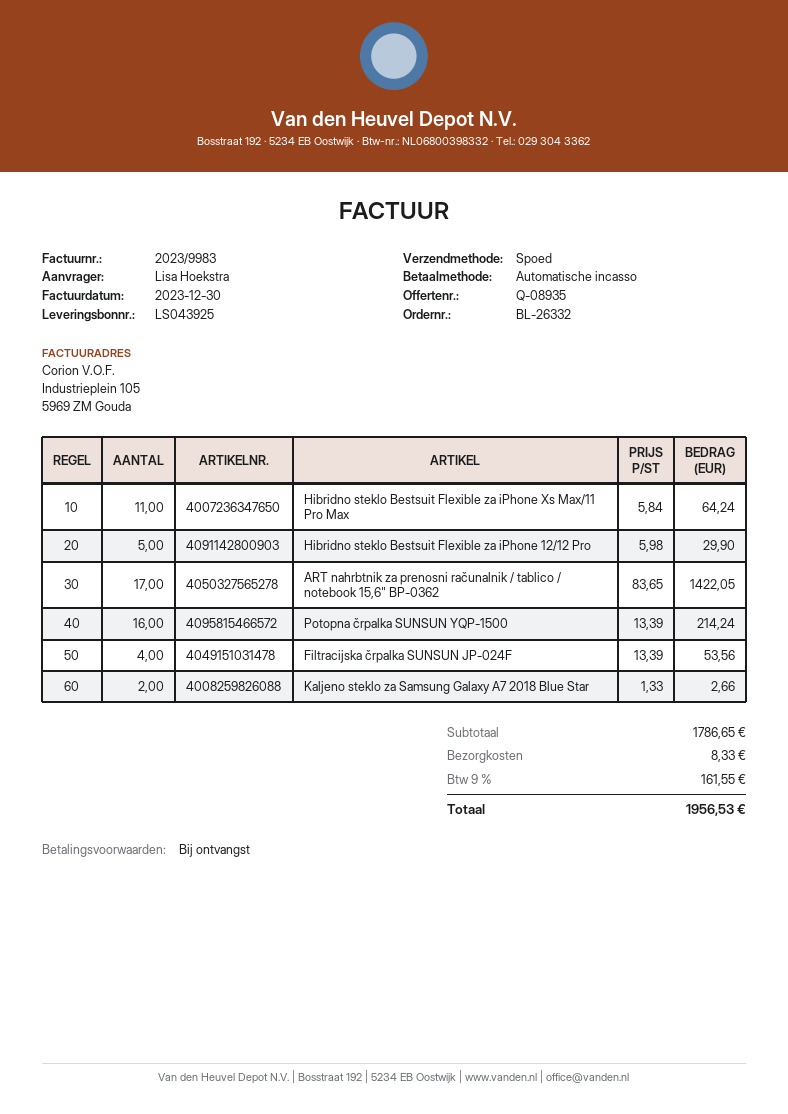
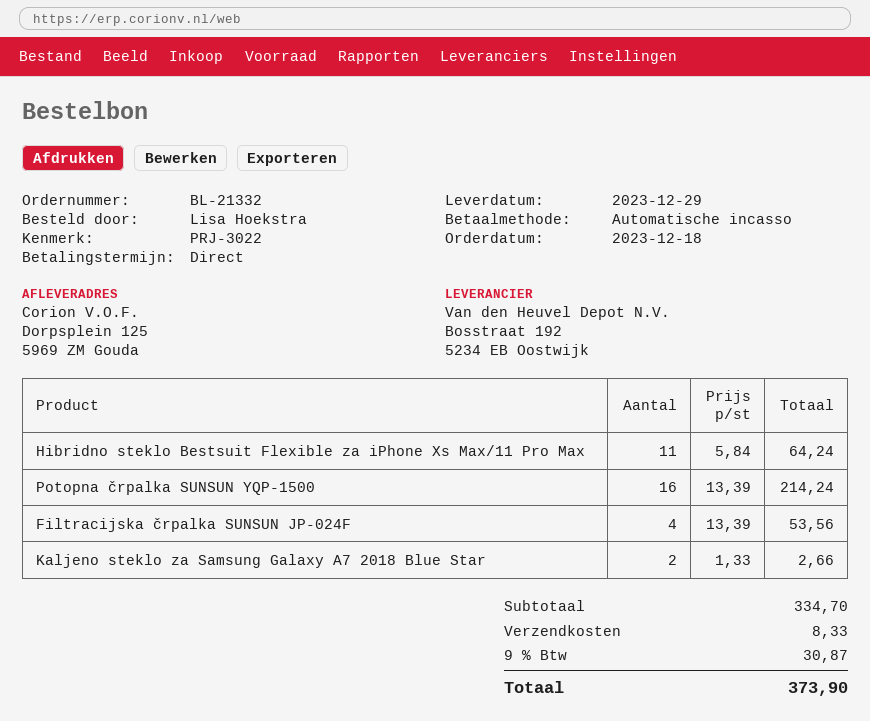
order number: BL-26332 -> BL-21332
Hibridno steklo Bestsuit Flexible za iPhone 12/12 Pro: 5 x 5.98 = 29.90 -> none
ART nahrbtnik za prenosni računalnik / tablico / notebook 15,6" BP-0362: 17 x 83.65 = 1422.05 -> none
subtotal: 1786.65 -> 334.70
tax: 9% = 161.55 -> 9% = 30.87
total: 1956.53 -> 373.90

